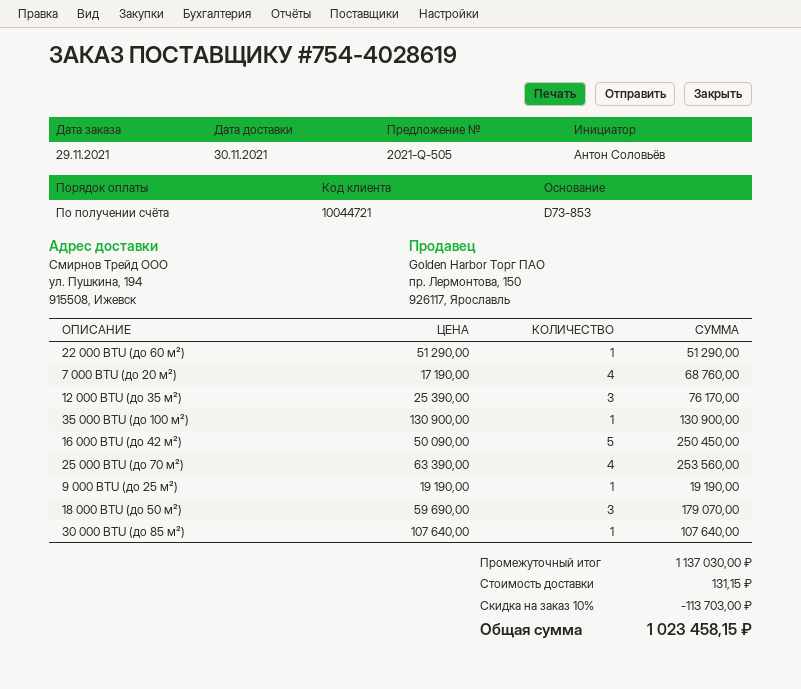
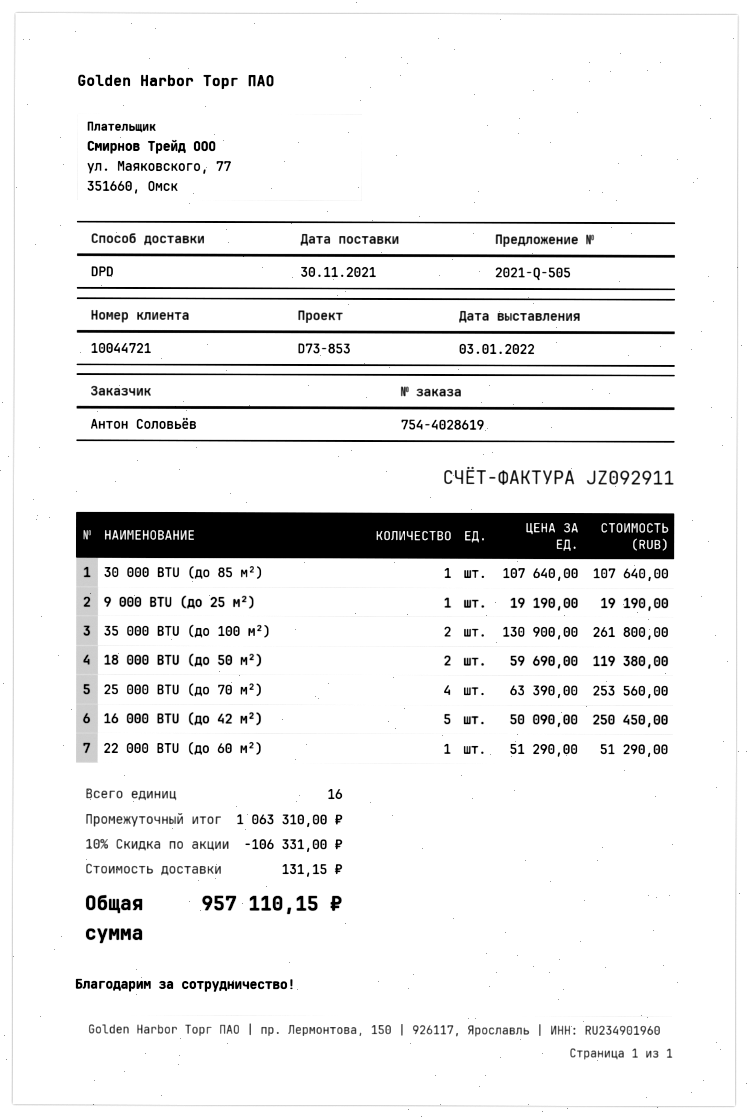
7 000 BTU (до 20 м²): 4 x 17190.00 = 68760.00 -> none
12 000 BTU (до 35 м²): 3 x 25390.00 = 76170.00 -> none
35 000 BTU (до 100 м²): 1 x 130900.00 = 130900.00 -> 2 x 130900.00 = 261800.00
18 000 BTU (до 50 м²): 3 x 59690.00 = 179070.00 -> 2 x 59690.00 = 119380.00
subtotal: 1137030.00 -> 1063310.00
discount: 10% = 113703.00 -> 10% = 106331.00
total: 1023458.15 -> 957110.15

